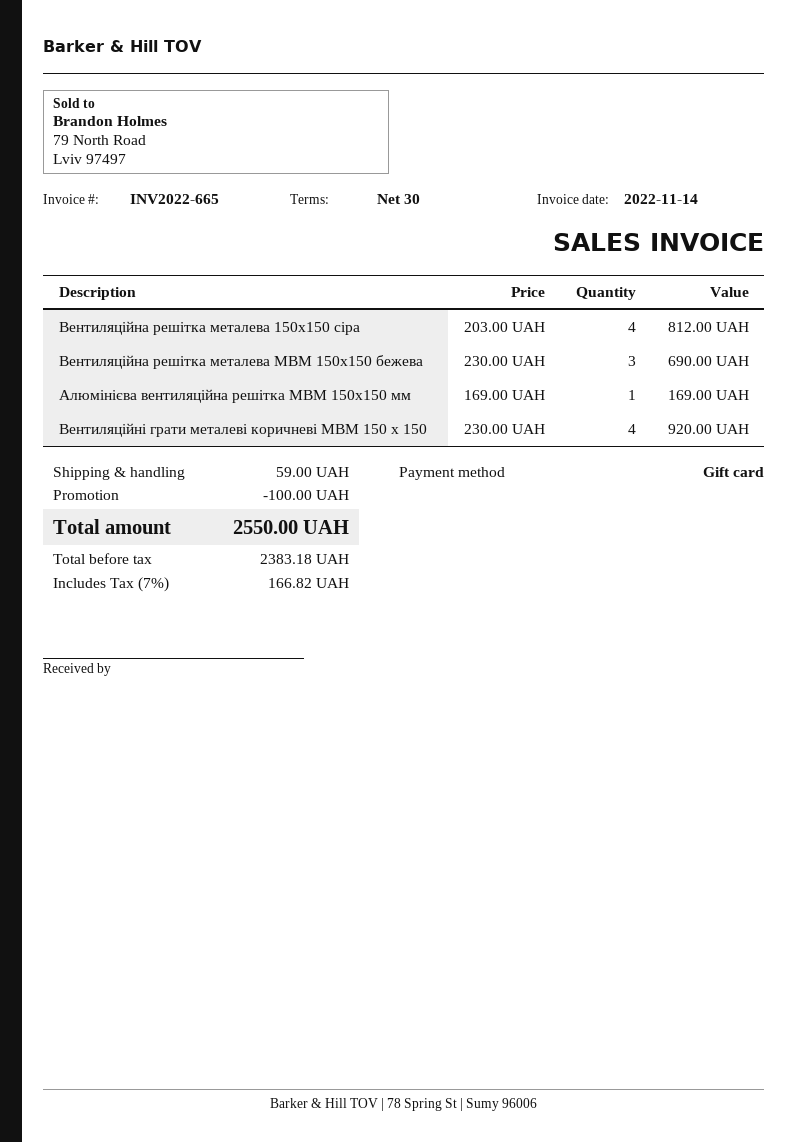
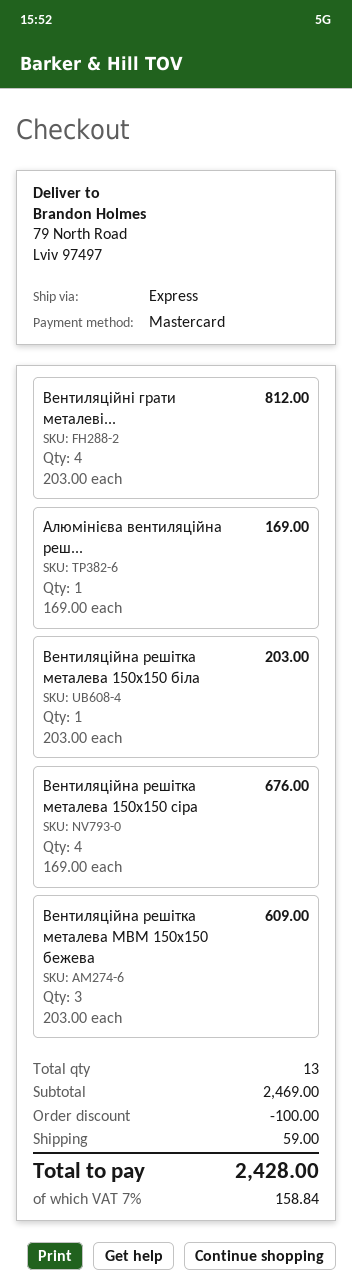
payment method: gift card -> Mastercard
Вентиляційна решітка металева 150х150 сіра: 4 x 203.00 = 812.00 -> 4 x 169.00 = 676.00
Вентиляційна решітка металева МВМ 150х150 бежева: 3 x 230.00 = 690.00 -> 3 x 203.00 = 609.00
Вентиляційні грати металеві коричневі МВМ 150 х 150: 4 x 230.00 = 920.00 -> 4 x 203.00 = 812.00
Вентиляційна решітка металева 150х150 біла: none -> 1 x 203.00 = 203.00
tax: 7% = 166.82 -> 7% = 158.84
total: 2550.00 -> 2428.00

